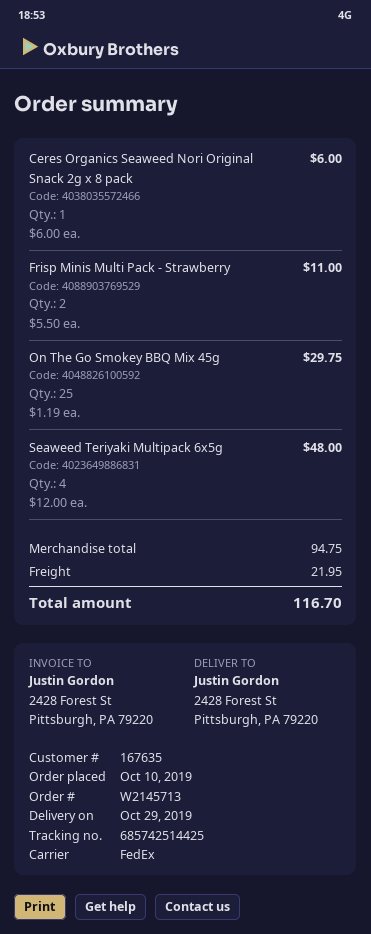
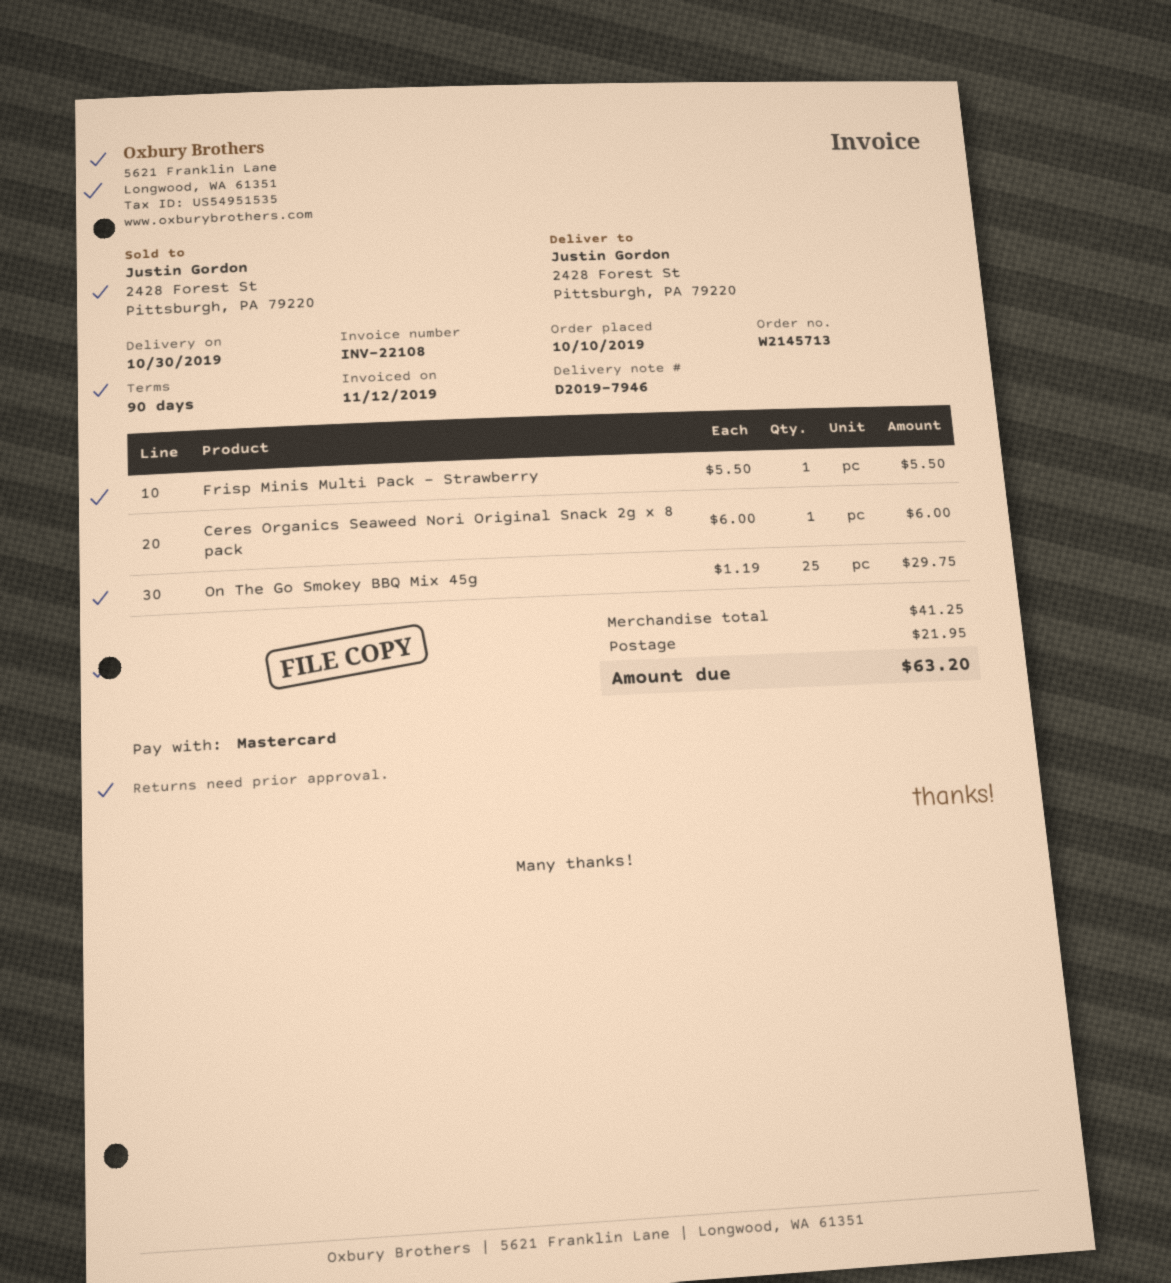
delivery date: 2019-10-29 -> 2019-10-30
Frisp Minis Multi Pack - Strawberry: 2 x 5.50 = 11.00 -> 1 x 5.50 = 5.50
Seaweed Teriyaki Multipack 6x5g: 4 x 12.00 = 48.00 -> none
subtotal: 94.75 -> 41.25
total: 116.70 -> 63.20

